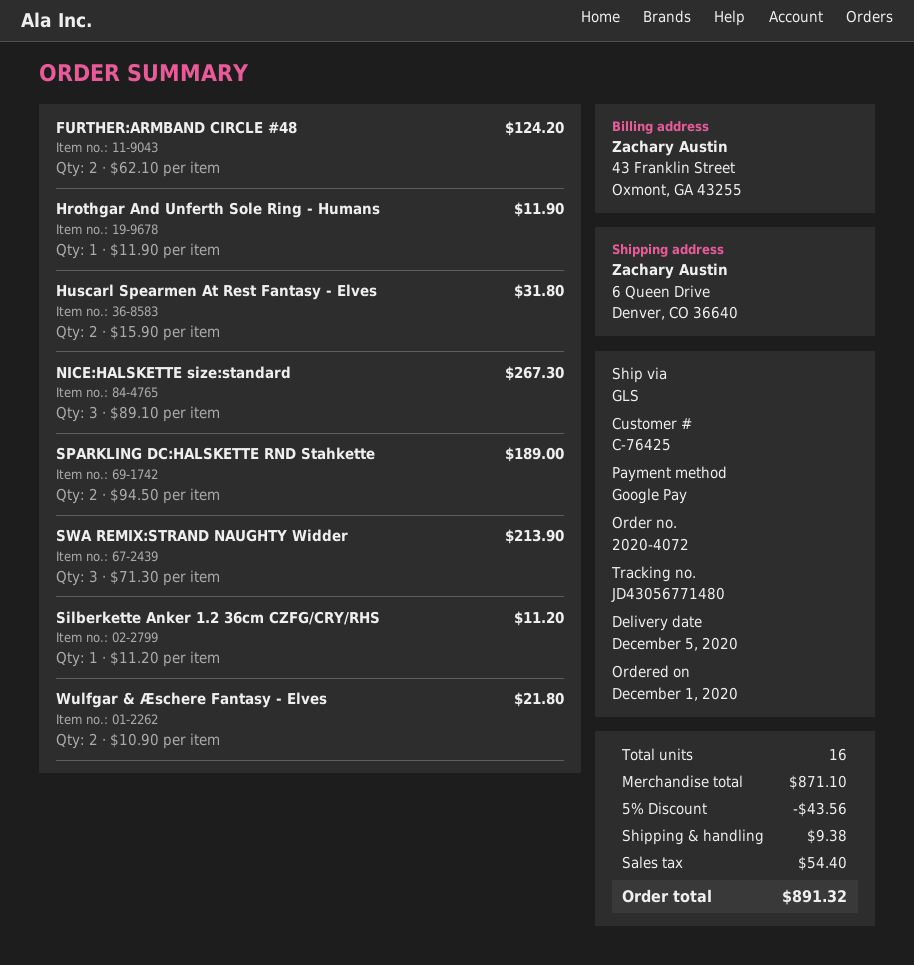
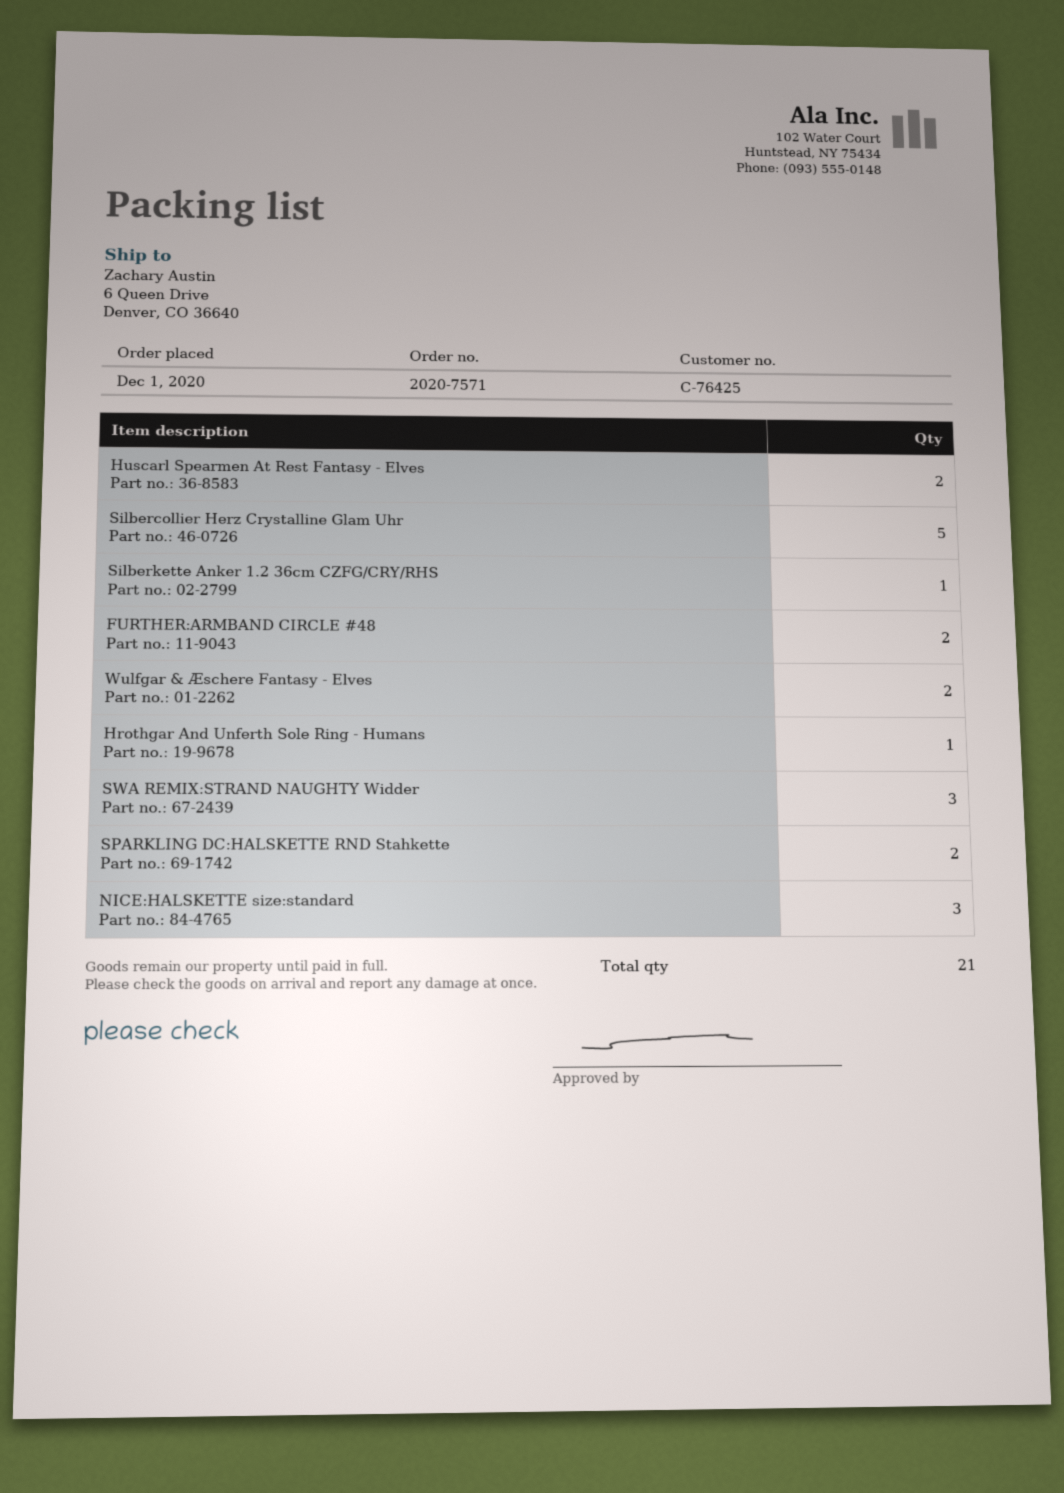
order number: 2020-4072 -> 2020-7571
Silbercollier Herz Crystalline Glam Uhr: none -> 5
total quantity: 16 -> 21

